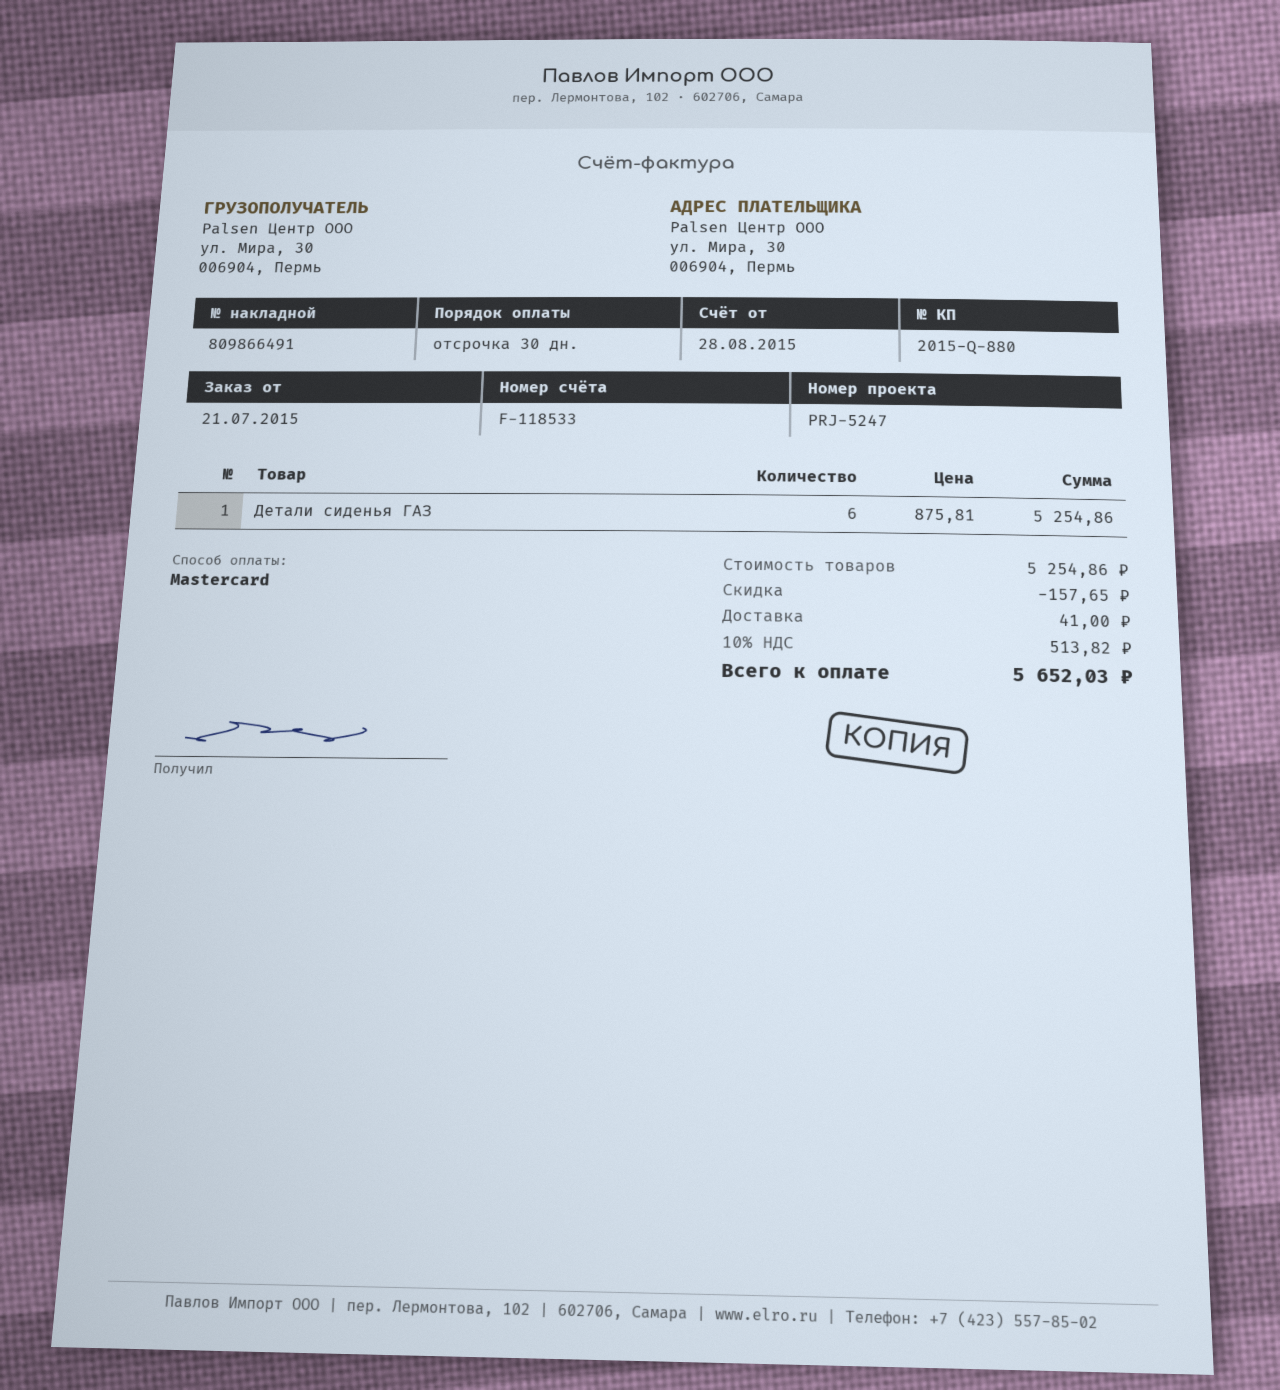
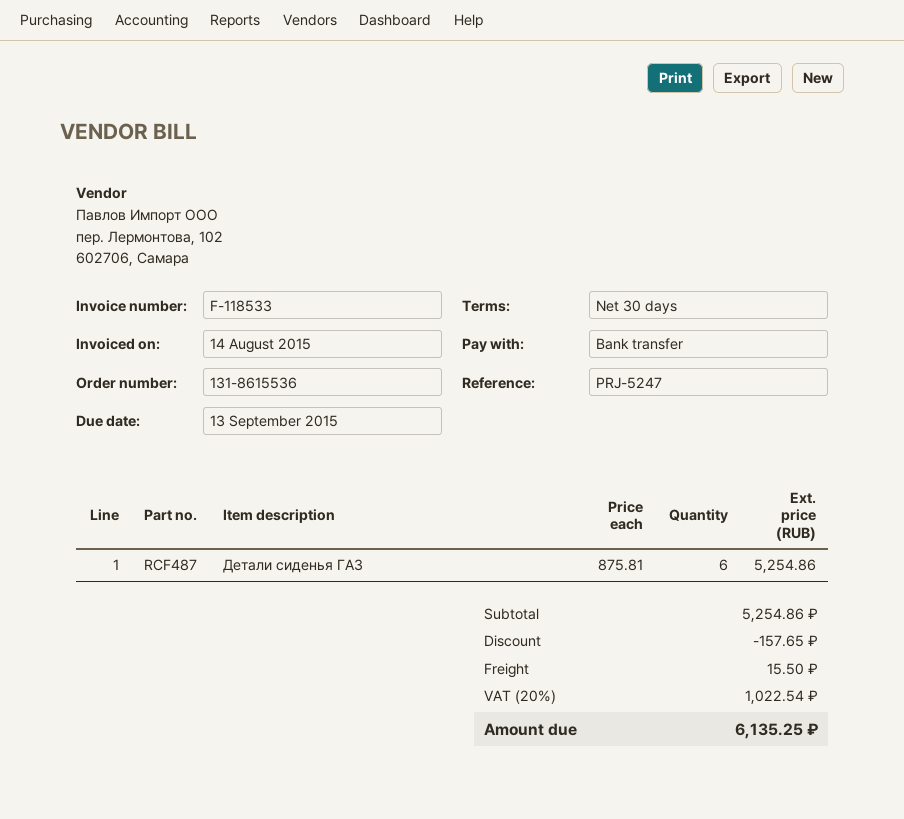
invoice date: 2015-08-28 -> 2015-08-14
payment method: Mastercard -> bank transfer
shipping: 41.00 -> 15.50
tax: 10% = 513.82 -> 20% = 1022.54
total: 5652.03 -> 6135.25

